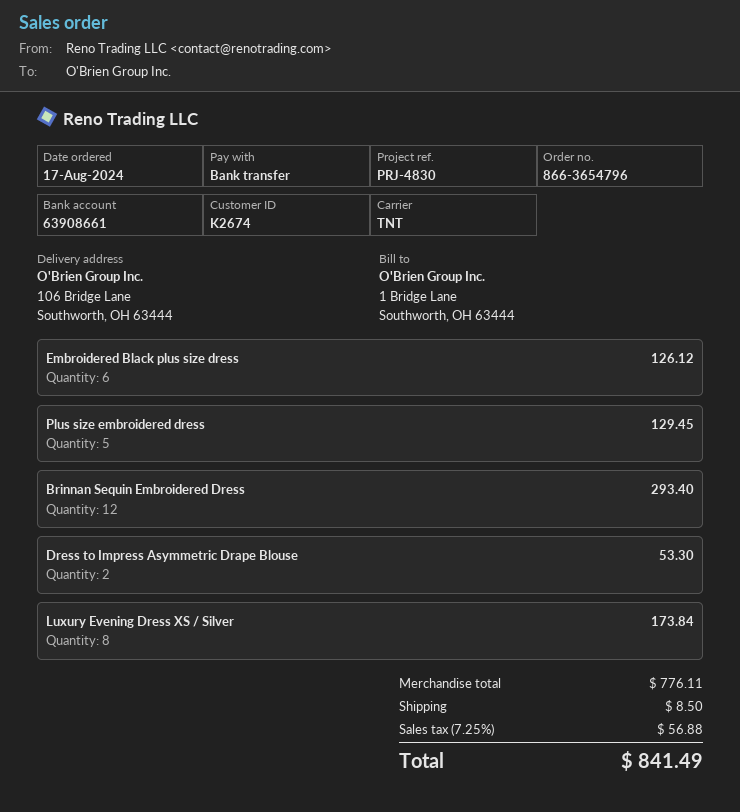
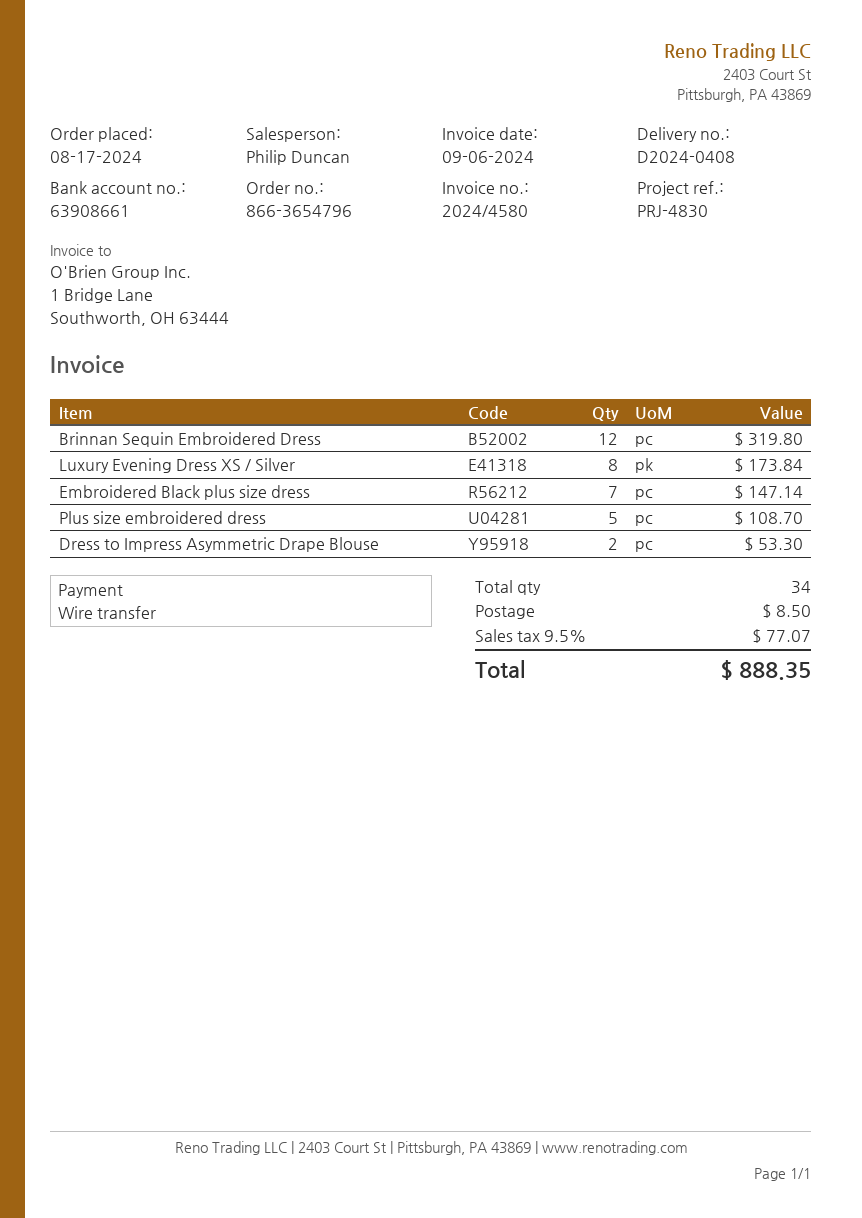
Embroidered Black plus size dress: 6 for 126.12 -> 7 for 147.14
Plus size embroidered dress: 5 for 129.45 -> 5 for 108.70
Brinnan Sequin Embroidered Dress: 12 for 293.40 -> 12 for 319.80
tax: 7.25% = 56.88 -> 9.5% = 77.07
total: 841.49 -> 888.35

